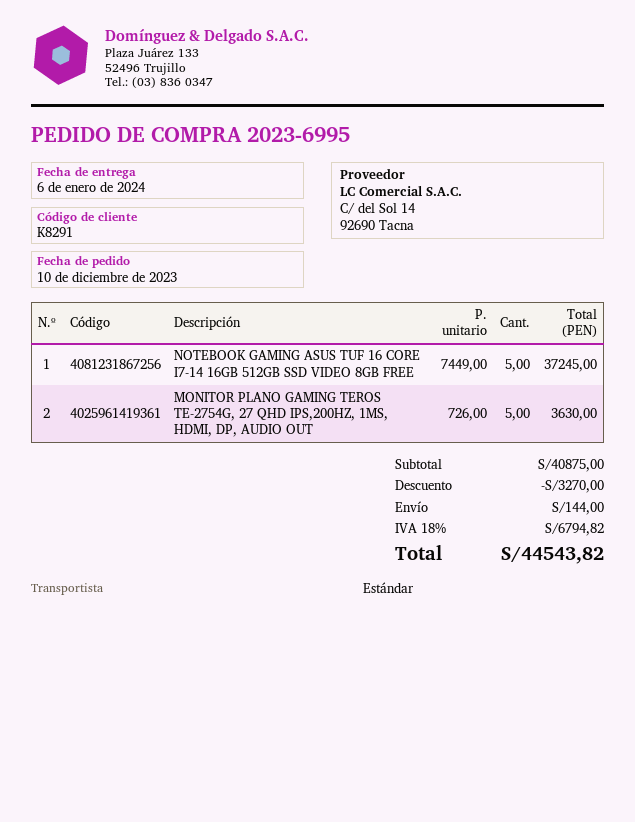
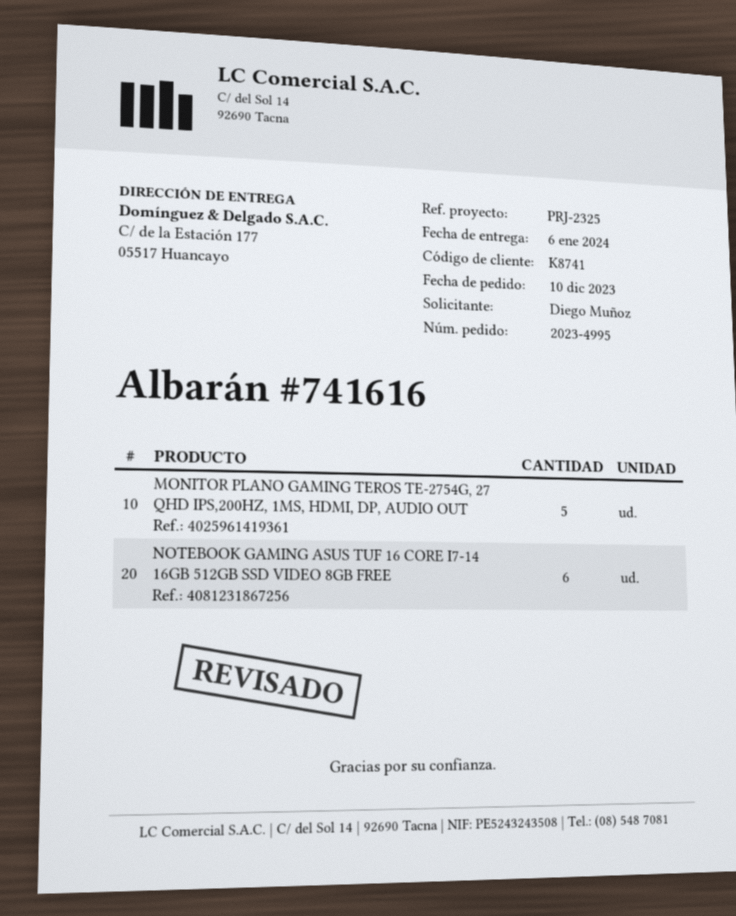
order number: 2023-6995 -> 2023-4995
customer number: K8291 -> K8741
NOTEBOOK GAMING ASUS TUF 16 CORE I7-14 16GB 512GB SSD VIDEO 8GB FREE: 5 -> 6

